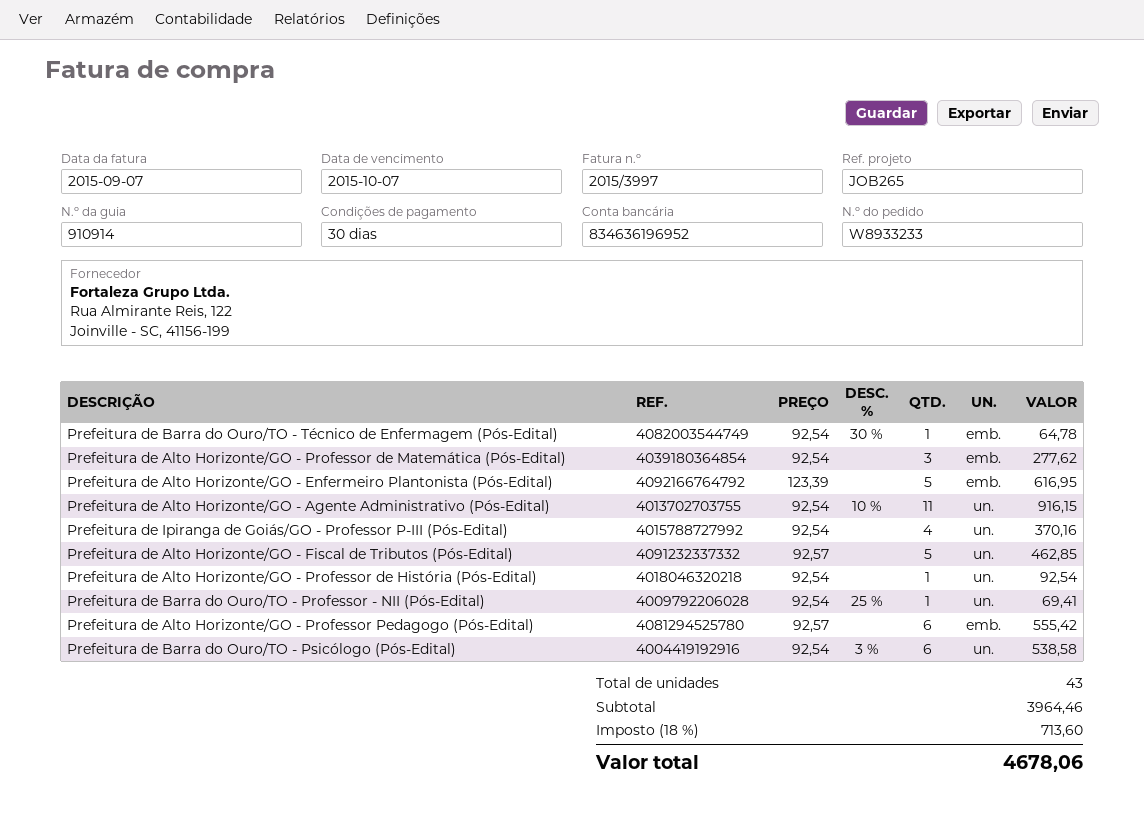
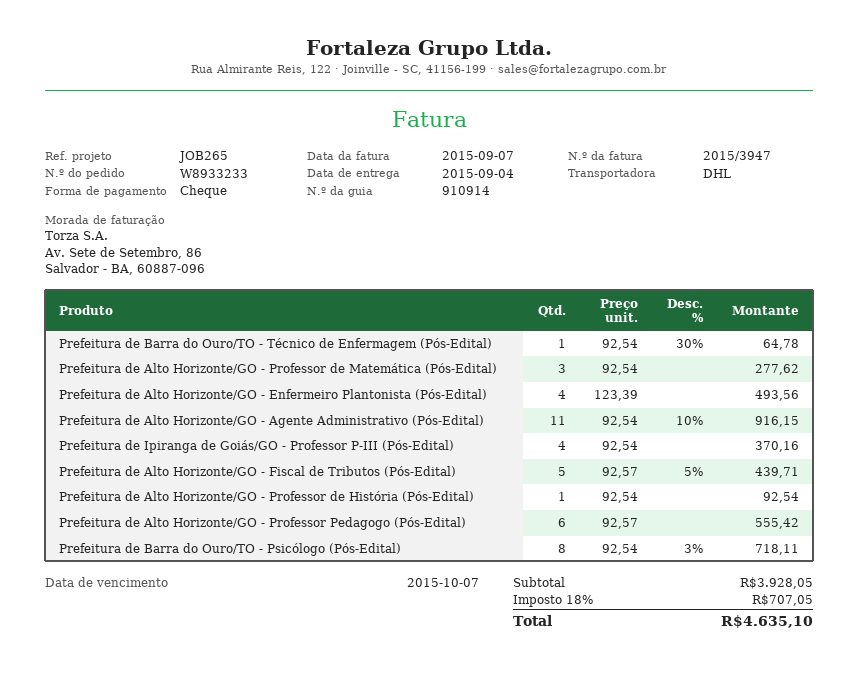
invoice number: 2015/3997 -> 2015/3947
Prefeitura de Alto Horizonte/GO - Enfermeiro Plantonista (Pós-Edital): 5 x 123.39 = 616.95 -> 4 x 123.39 = 493.56
Prefeitura de Alto Horizonte/GO - Fiscal de Tributos (Pós-Edital): 5 x 92.57 = 462.85 -> 5 x 92.57 - 5% = 439.71
Prefeitura de Barra do Ouro/TO - Professor - NII (Pós-Edital): 1 x 92.54 - 25% = 69.41 -> none
Prefeitura de Barra do Ouro/TO - Psicólogo (Pós-Edital): 6 x 92.54 - 3% = 538.58 -> 8 x 92.54 - 3% = 718.11
subtotal: 3964.46 -> 3928.05
tax: 18% = 713.60 -> 18% = 707.05
total: 4678.06 -> 4635.10

